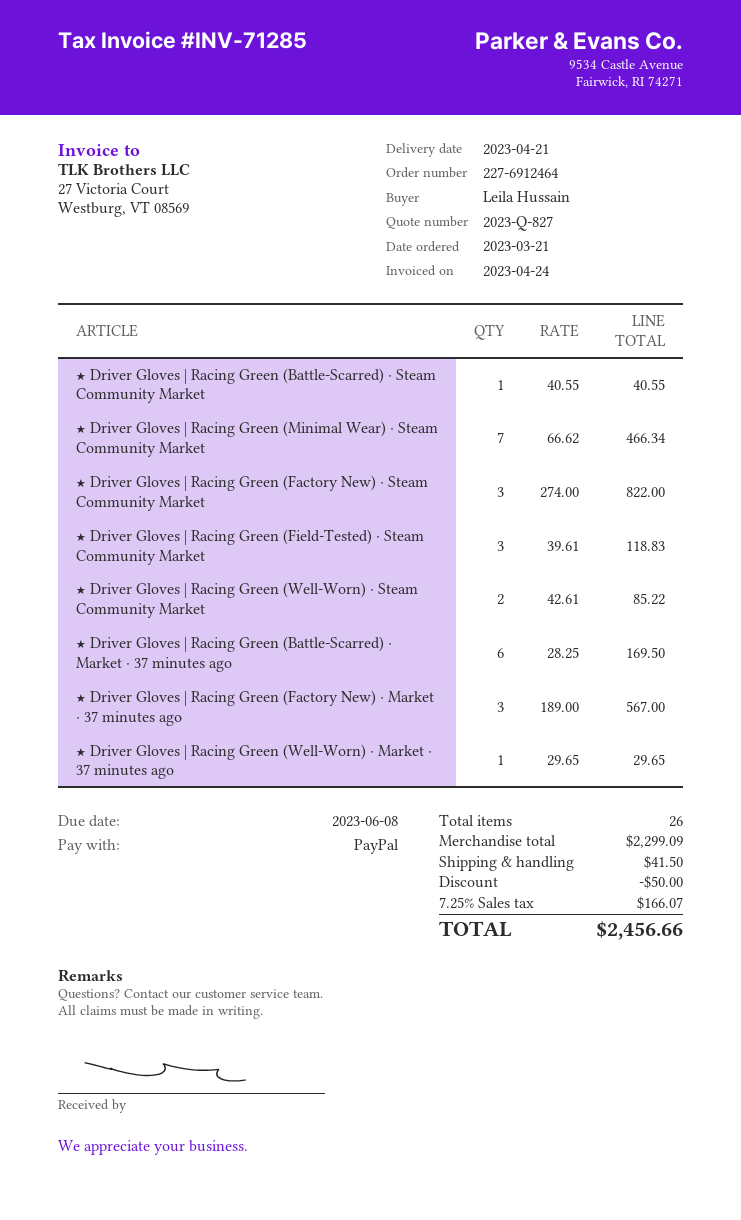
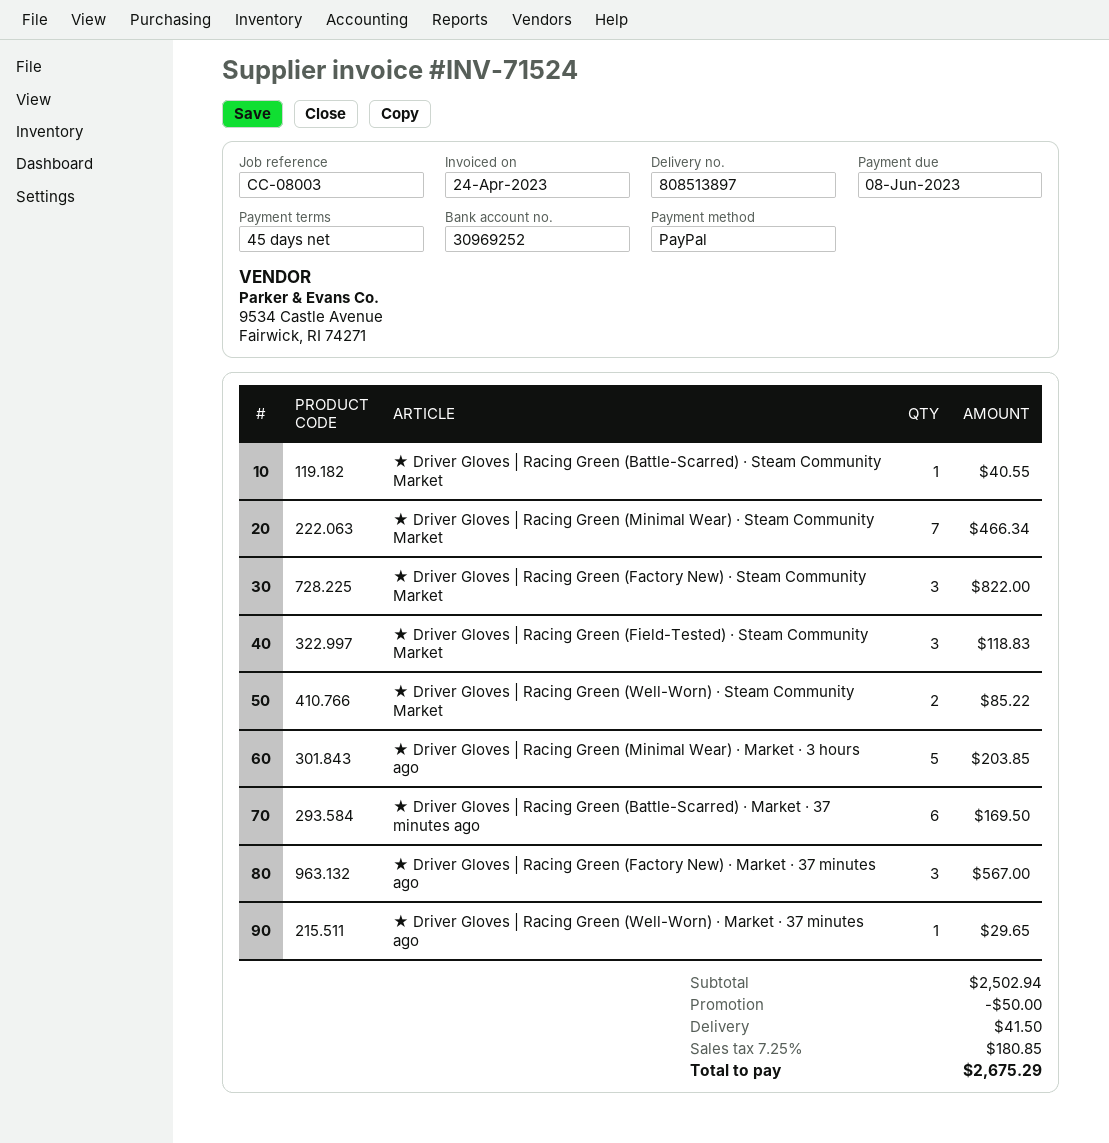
invoice number: INV-71285 -> INV-71524
★ Driver Gloves | Racing Green (Minimal Wear) · Market · 3 hours ago: none -> 5 for 203.85
subtotal: 2299.09 -> 2502.94
tax: 7.25% = 166.07 -> 7.25% = 180.85
total: 2456.66 -> 2675.29

